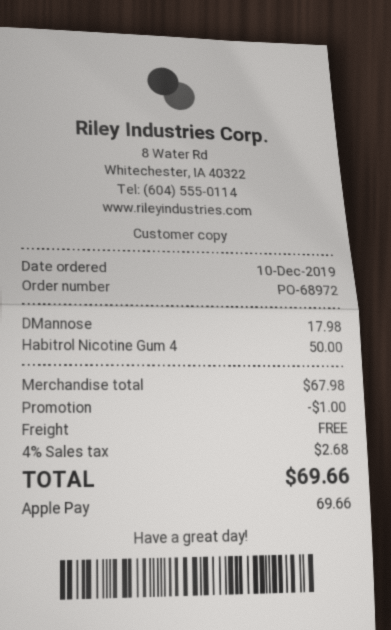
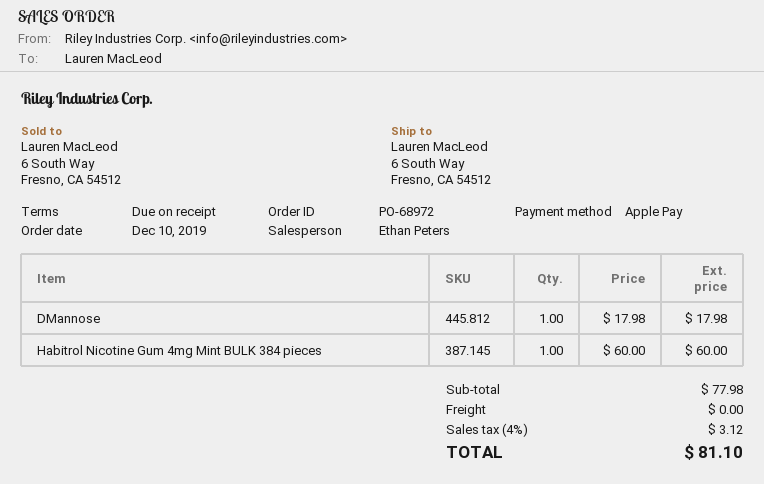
Habitrol Nicotine Gum 4: 1 x 50.00 = 50.00 -> 1 x 60.00 = 60.00
subtotal: 67.98 -> 77.98
discount: 1.00 -> none
tax: 4% = 2.68 -> 4% = 3.12
total: 69.66 -> 81.10

